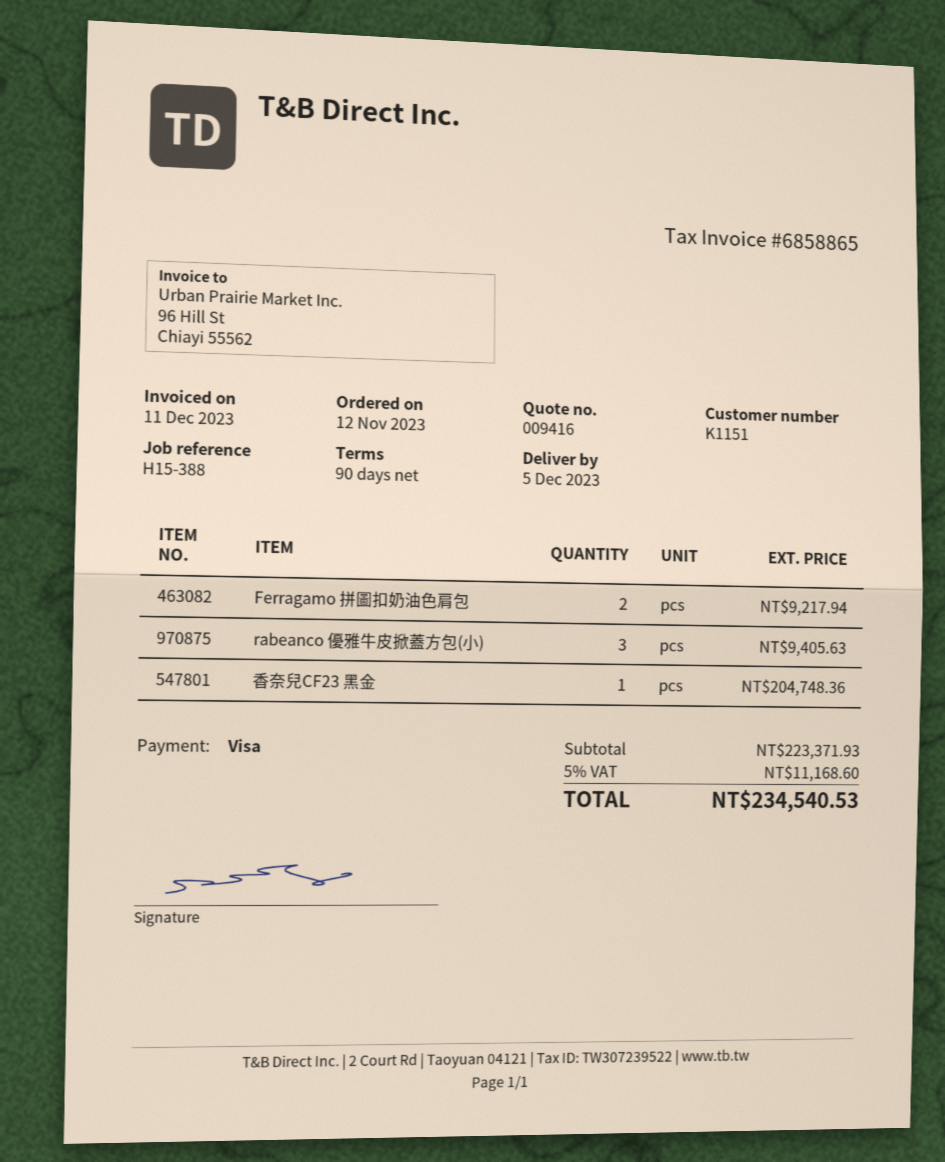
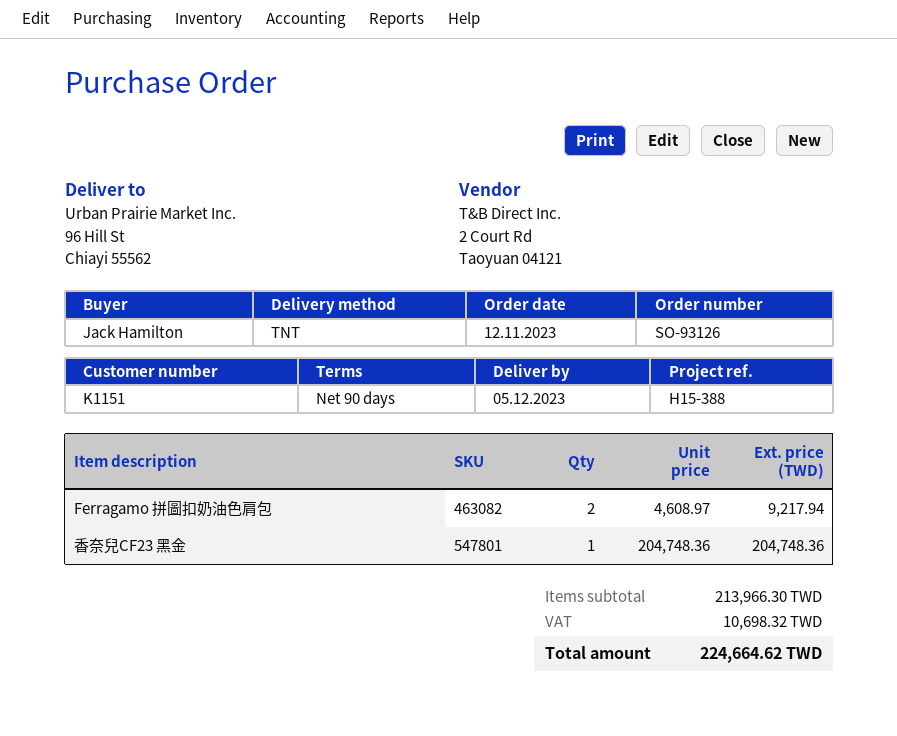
rabeanco 優雅牛皮掀蓋方包(小): 3 for 9405.63 -> none
subtotal: 223371.93 -> 213966.30
tax: 11168.60 -> 10698.32
total: 234540.53 -> 224664.62

